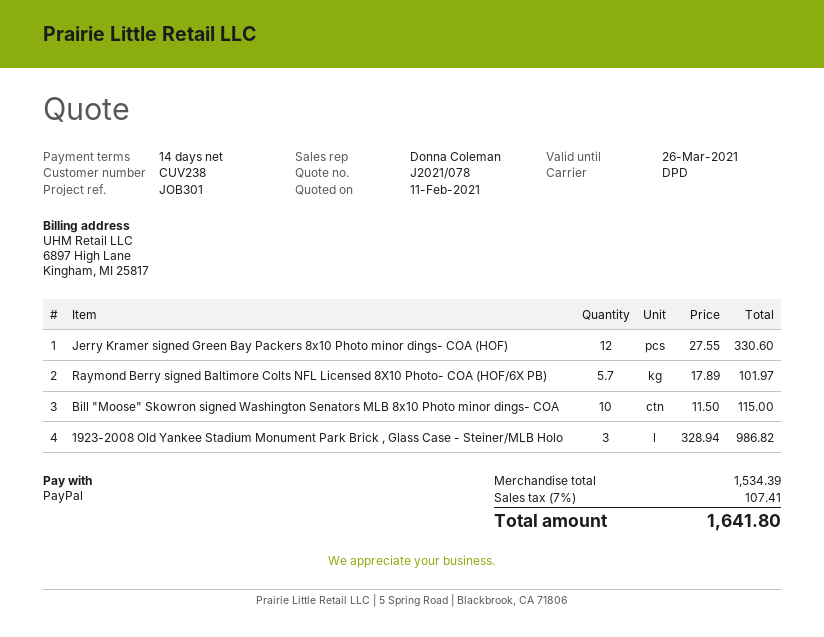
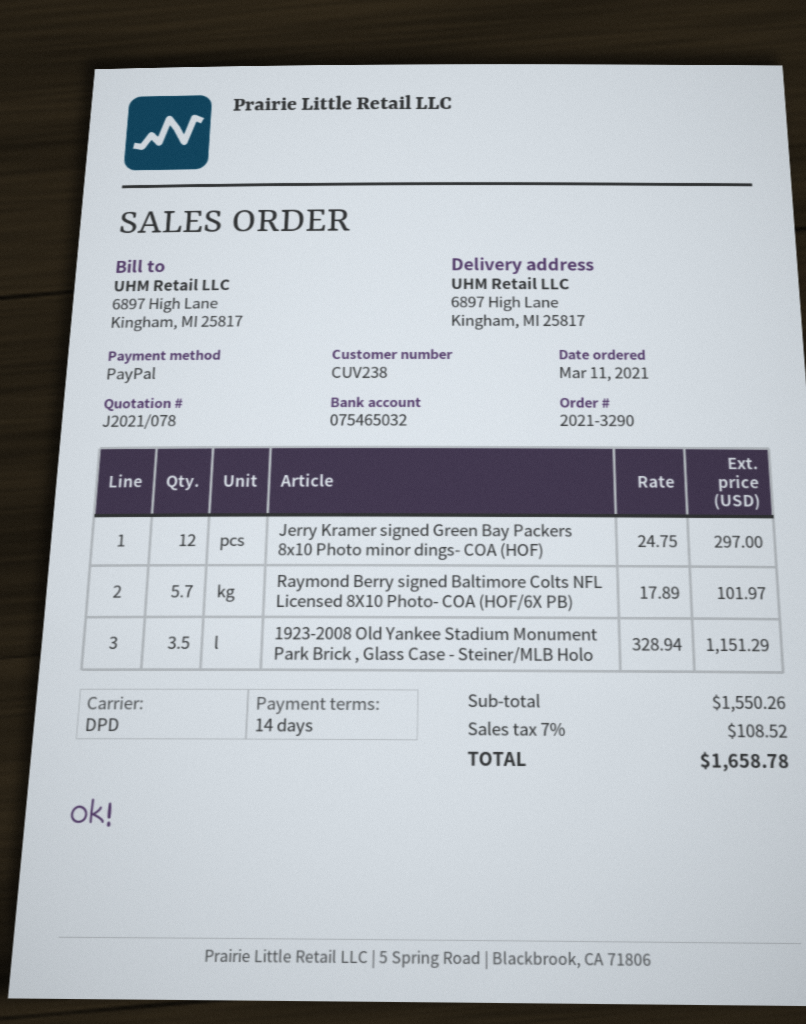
Jerry Kramer signed Green Bay Packers 8x10 Photo minor dings- COA (HOF): 12 x 27.55 = 330.60 -> 12 x 24.75 = 297.00
Bill "Moose" Skowron signed Washington Senators MLB 8x10 Photo minor dings- COA: 10 x 11.50 = 115.00 -> none
1923-2008 Old Yankee Stadium Monument Park Brick , Glass Case - Steiner/MLB Holo: 3 x 328.94 = 986.82 -> 3.5 x 328.94 = 1151.29
subtotal: 1534.39 -> 1550.26
tax: 7% = 107.41 -> 7% = 108.52
total: 1641.80 -> 1658.78

